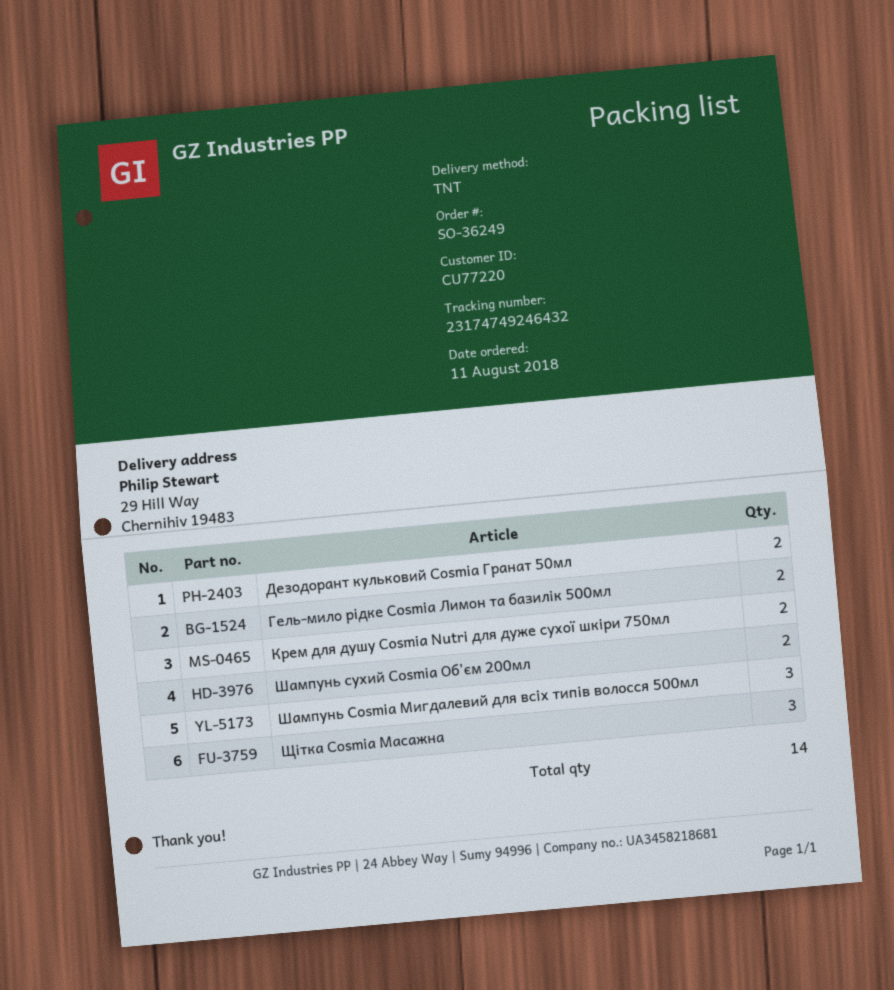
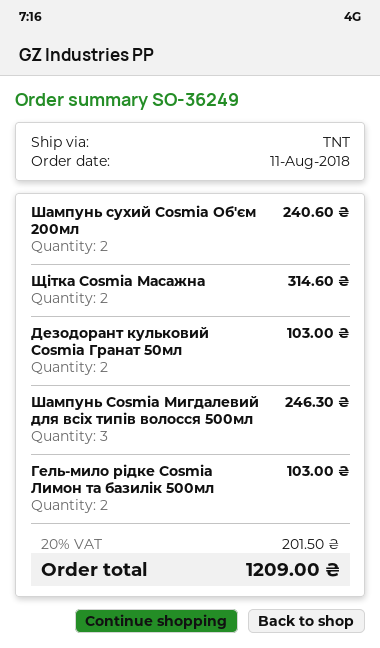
Крем для душу Cosmia Nutri для дуже сухої шкіри 750мл: 2 -> none
Щітка Cosmia Масажна: 3 -> 2

